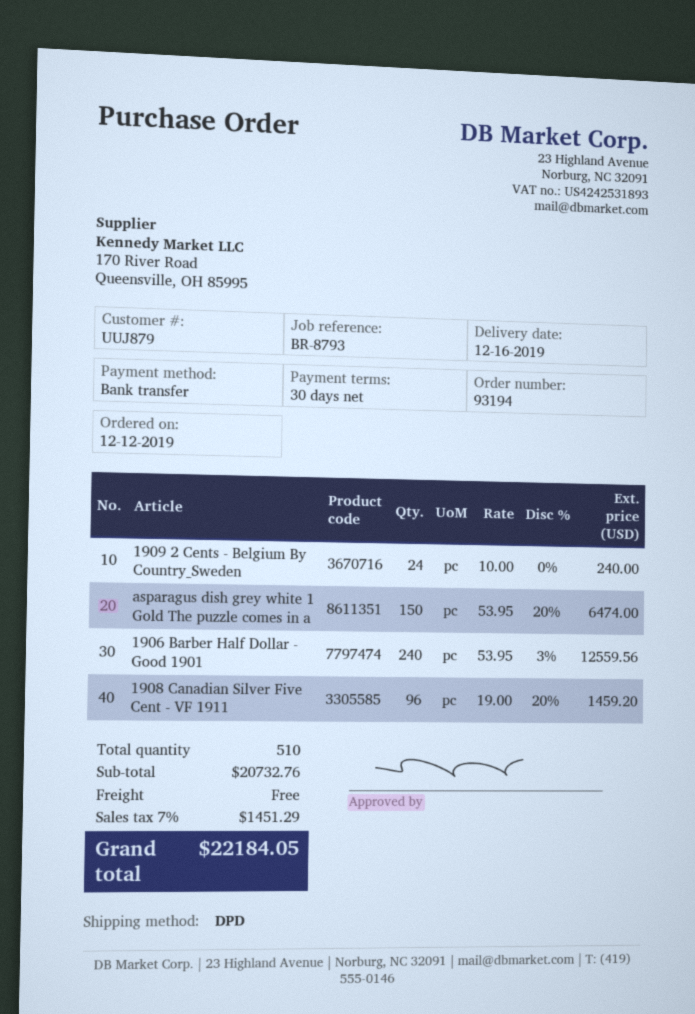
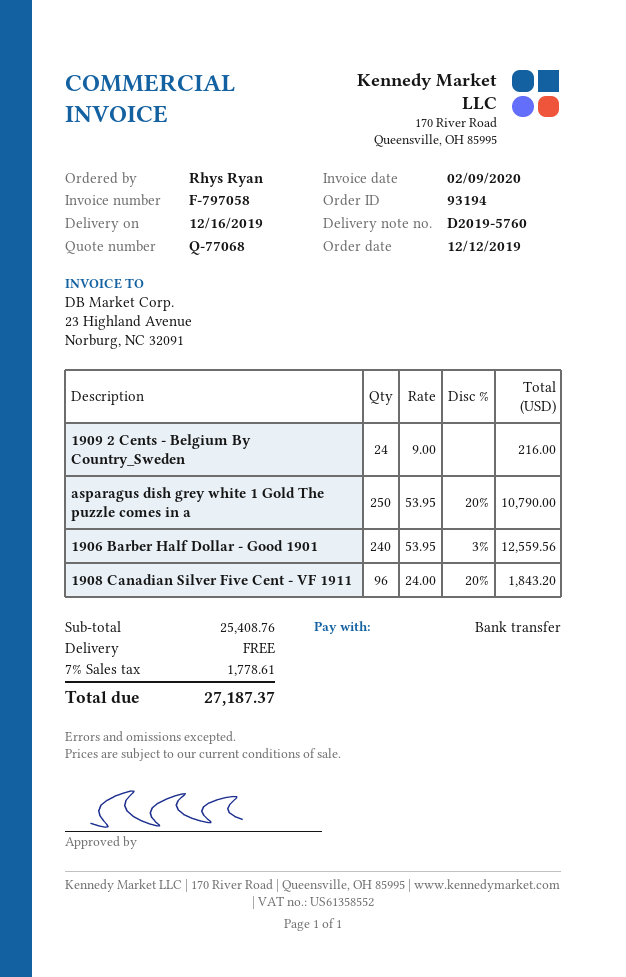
1909 2 Cents - Belgium By Country_Sweden: 24 x 10.00 = 240.00 -> 24 x 9.00 = 216.00
asparagus dish grey white 1 Gold The puzzle comes in a: 150 x 53.95 - 20% = 6474.00 -> 250 x 53.95 - 20% = 10790.00
1908 Canadian Silver Five Cent - VF 1911: 96 x 19.00 - 20% = 1459.20 -> 96 x 24.00 - 20% = 1843.20
subtotal: 20732.76 -> 25408.76
tax: 7% = 1451.29 -> 7% = 1778.61
total: 22184.05 -> 27187.37

